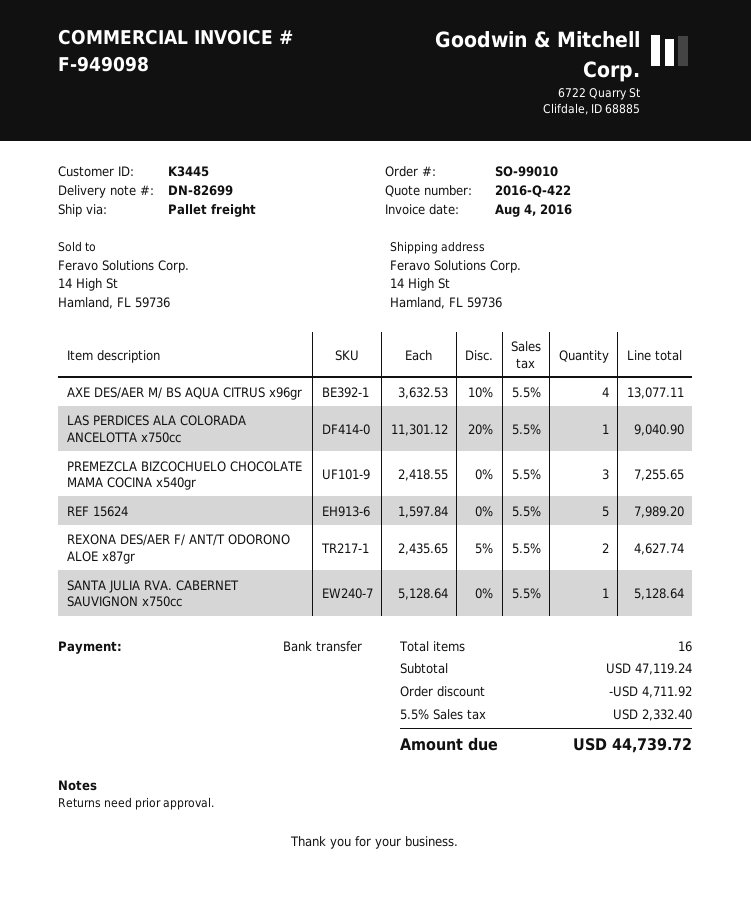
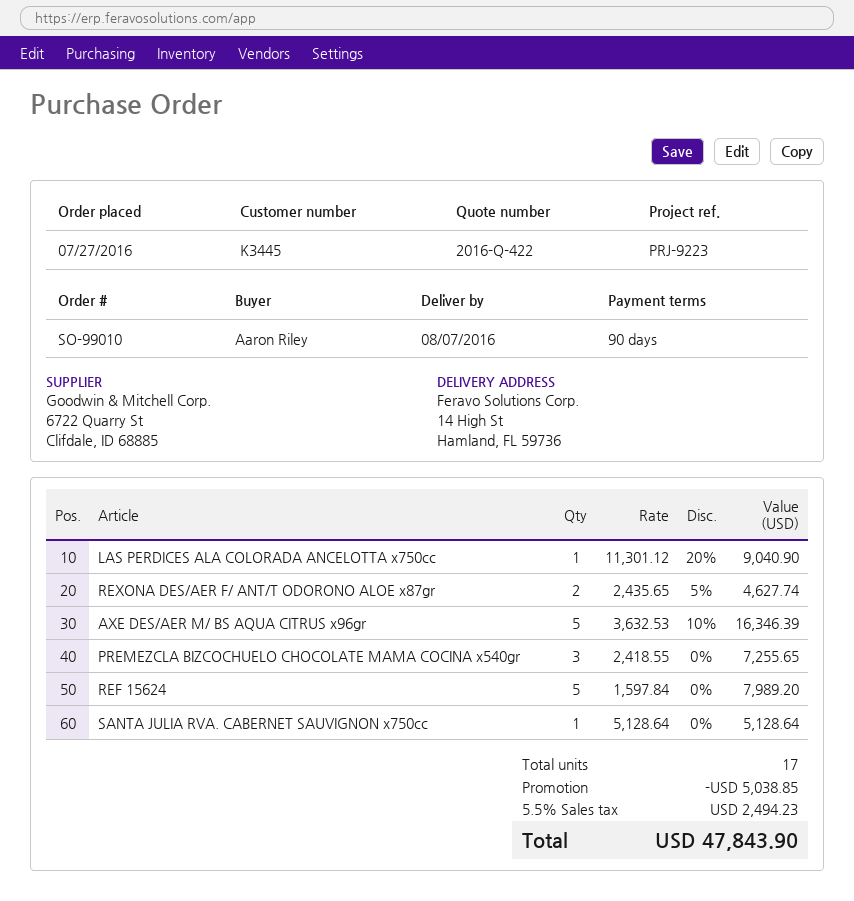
AXE DES/AER M/ BS AQUA CITRUS x96gr: 4 x 3632.53 - 10% = 13077.11 -> 5 x 3632.53 - 10% = 16346.39
total quantity: 16 -> 17
discount: 4711.92 -> 5038.85
tax: 5.5% = 2332.40 -> 5.5% = 2494.23
total: 44739.72 -> 47843.90

